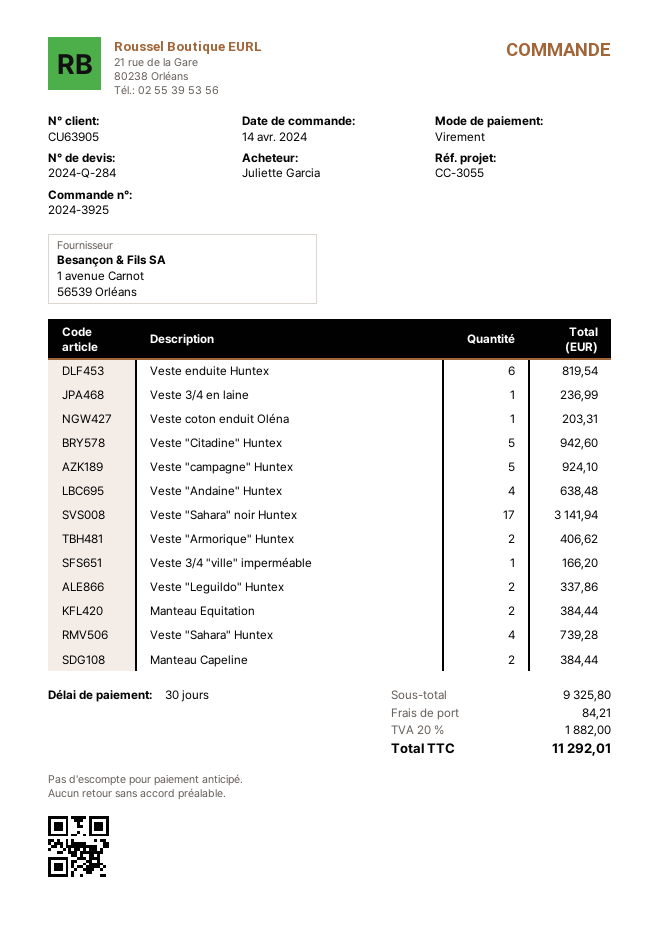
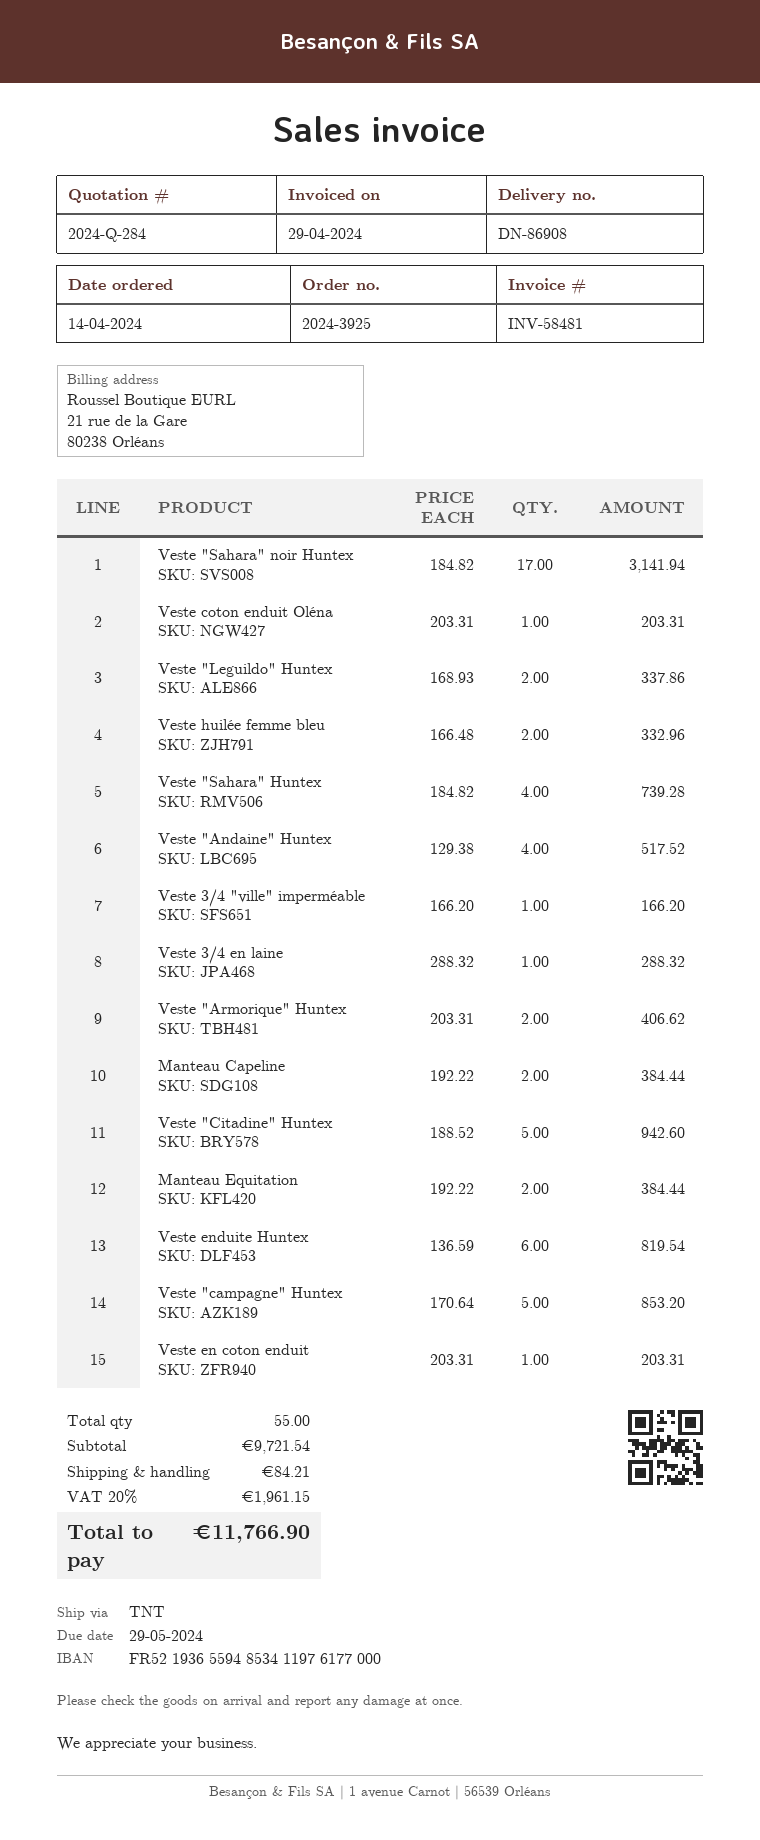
Veste 3/4 en laine: 1 for 236.99 -> 1 for 288.32
Veste "campagne" Huntex: 5 for 924.10 -> 5 for 853.20
Veste "Andaine" Huntex: 4 for 638.48 -> 4 for 517.52
Veste huilée femme bleu: none -> 2 for 332.96
Veste en coton enduit: none -> 1 for 203.31
subtotal: 9325.80 -> 9721.54
tax: 20% = 1882.00 -> 20% = 1961.15
total: 11292.01 -> 11766.90

